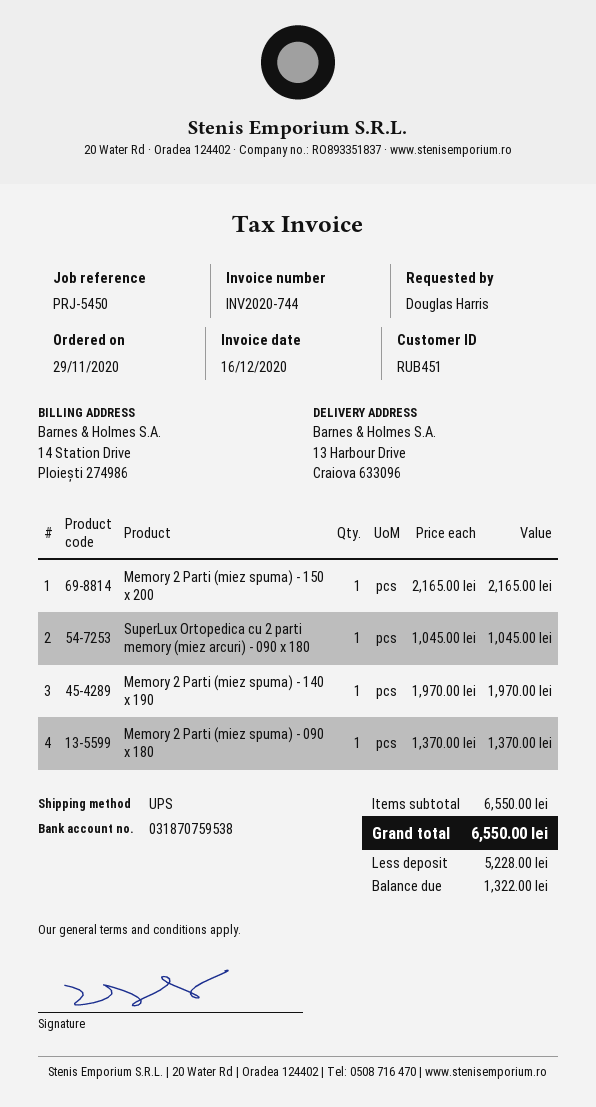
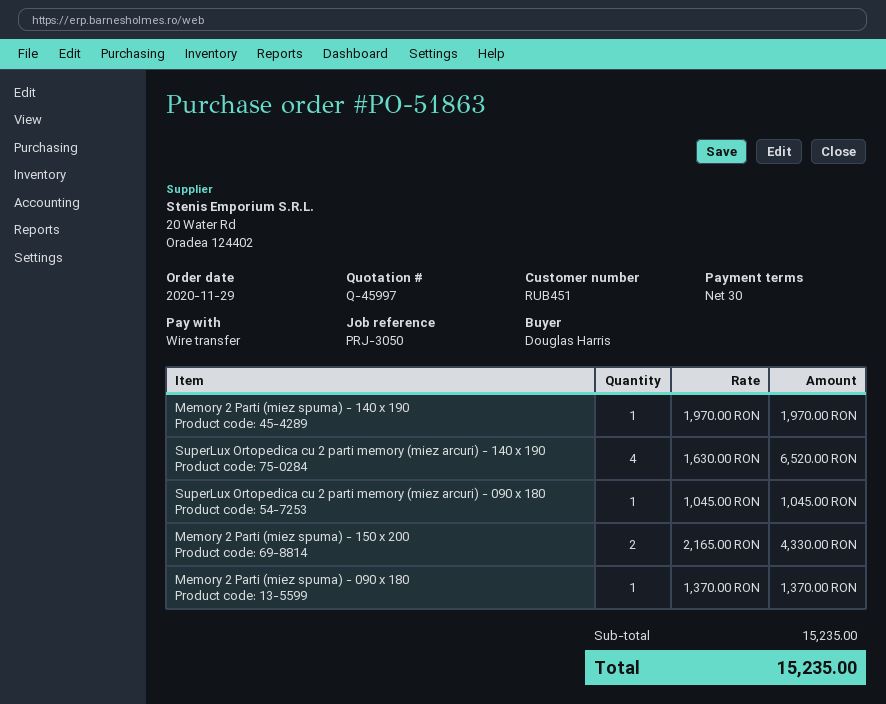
reference: PRJ-5450 -> PRJ-3050
Memory 2 Parti (miez spuma) - 150 x 200: 1 x 2165.00 = 2165.00 -> 2 x 2165.00 = 4330.00
SuperLux Ortopedica cu 2 parti memory (miez arcuri) - 140 x 190: none -> 4 x 1630.00 = 6520.00
subtotal: 6550.00 -> 15235.00
total: 6550.00 -> 15235.00

